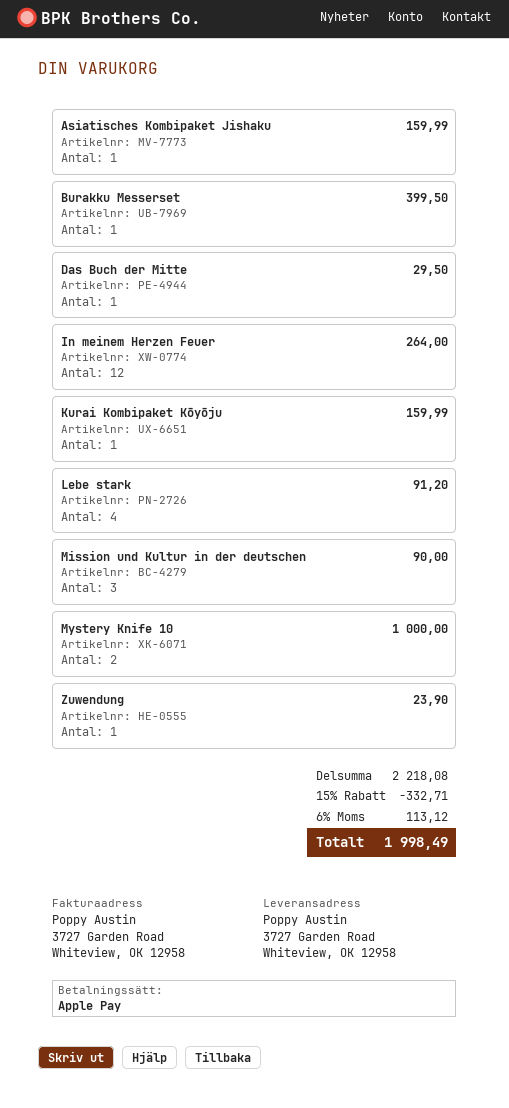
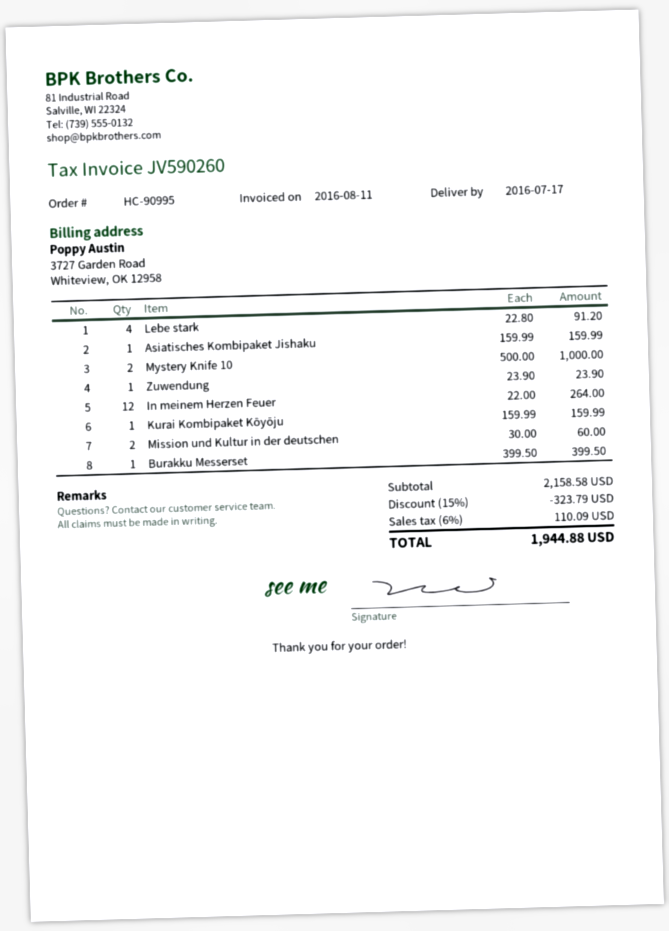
Das Buch der Mitte: 1 for 29.50 -> none
Mission und Kultur in der deutschen: 3 for 90.00 -> 2 for 60.00
subtotal: 2218.08 -> 2158.58
discount: 15% = 332.71 -> 15% = 323.79
tax: 6% = 113.12 -> 6% = 110.09
total: 1998.49 -> 1944.88

